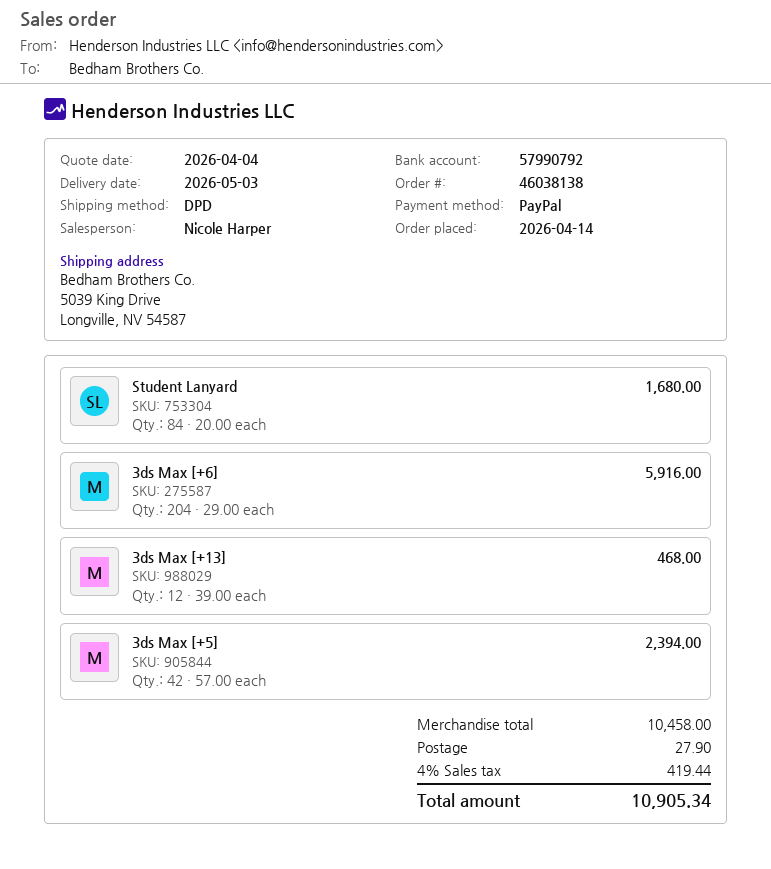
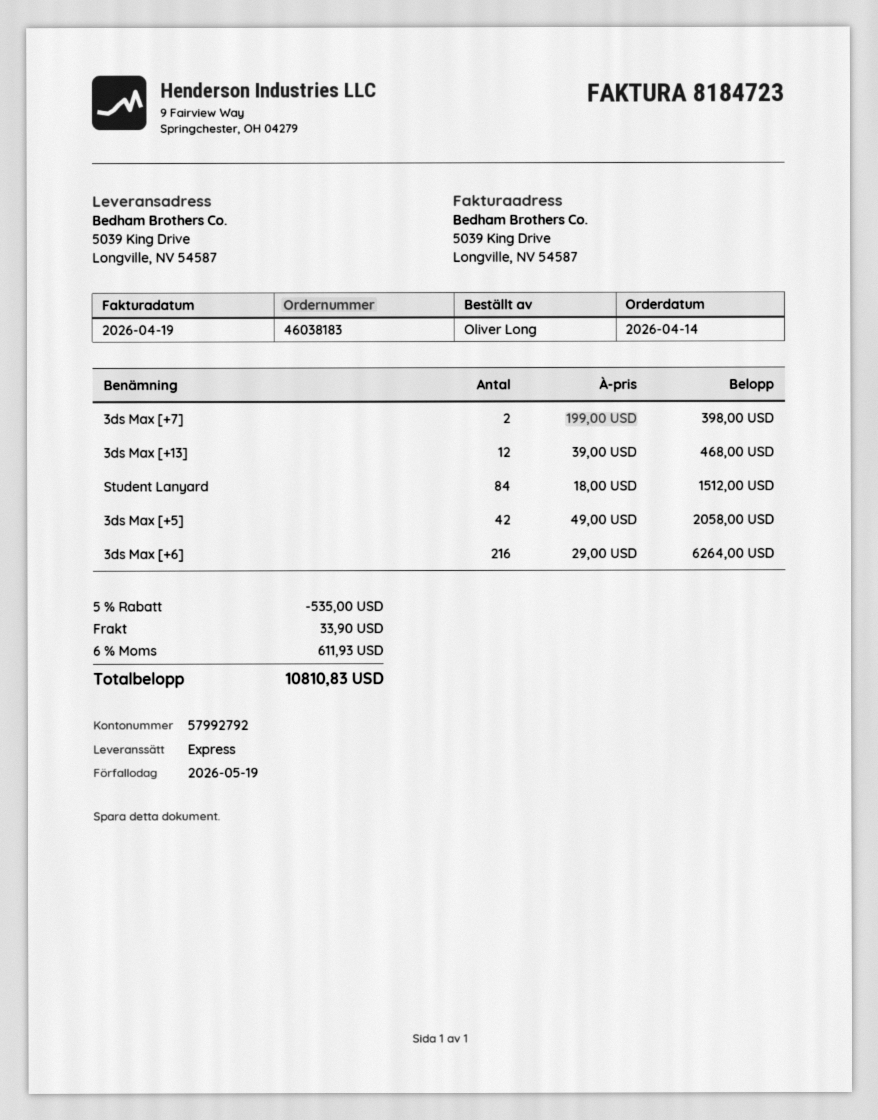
order number: 46038138 -> 46038183
bank account: 57990792 -> 57992792
shipping method: DPD -> express
Student Lanyard: 84 x 20.00 = 1680.00 -> 84 x 18.00 = 1512.00
3ds Max [+6]: 204 x 29.00 = 5916.00 -> 216 x 29.00 = 6264.00
3ds Max [+5]: 42 x 57.00 = 2394.00 -> 42 x 49.00 = 2058.00
3ds Max [+7]: none -> 2 x 199.00 = 398.00
discount: none -> 5% = 535.00
shipping: 27.90 -> 33.90
tax: 4% = 419.44 -> 6% = 611.93
total: 10905.34 -> 10810.83

